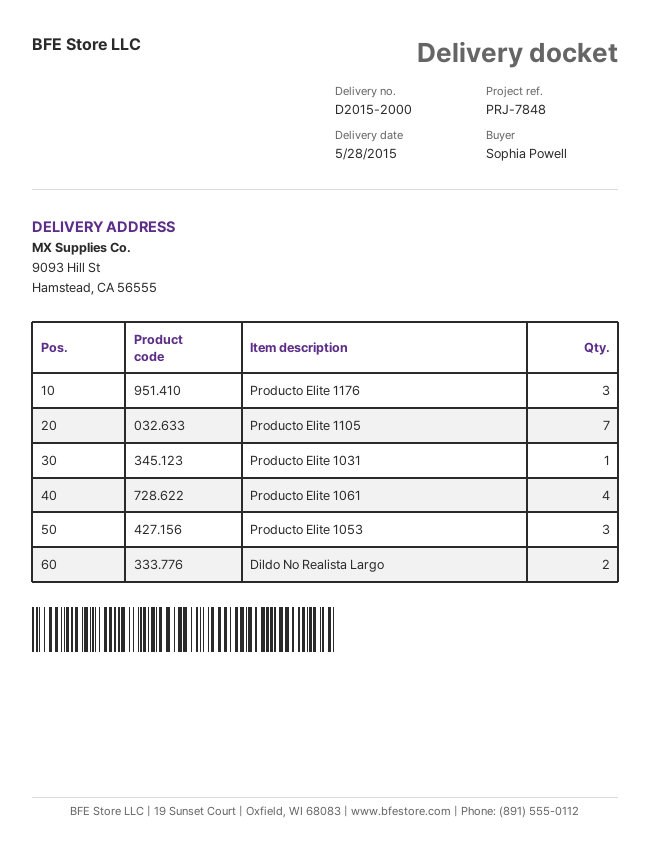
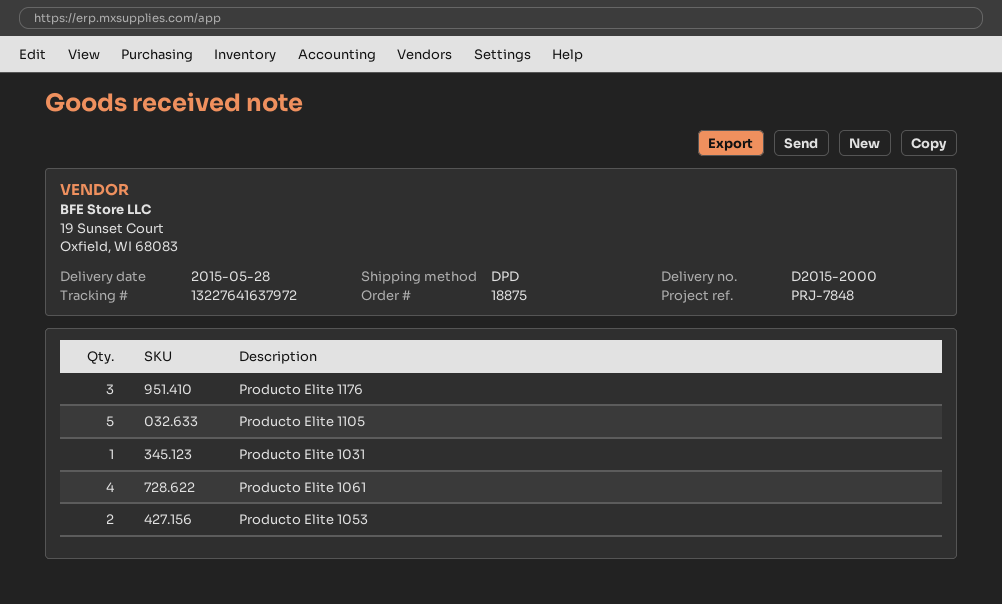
Producto Elite 1105: 7 -> 5
Producto Elite 1053: 3 -> 2
Dildo No Realista Largo: 2 -> none

